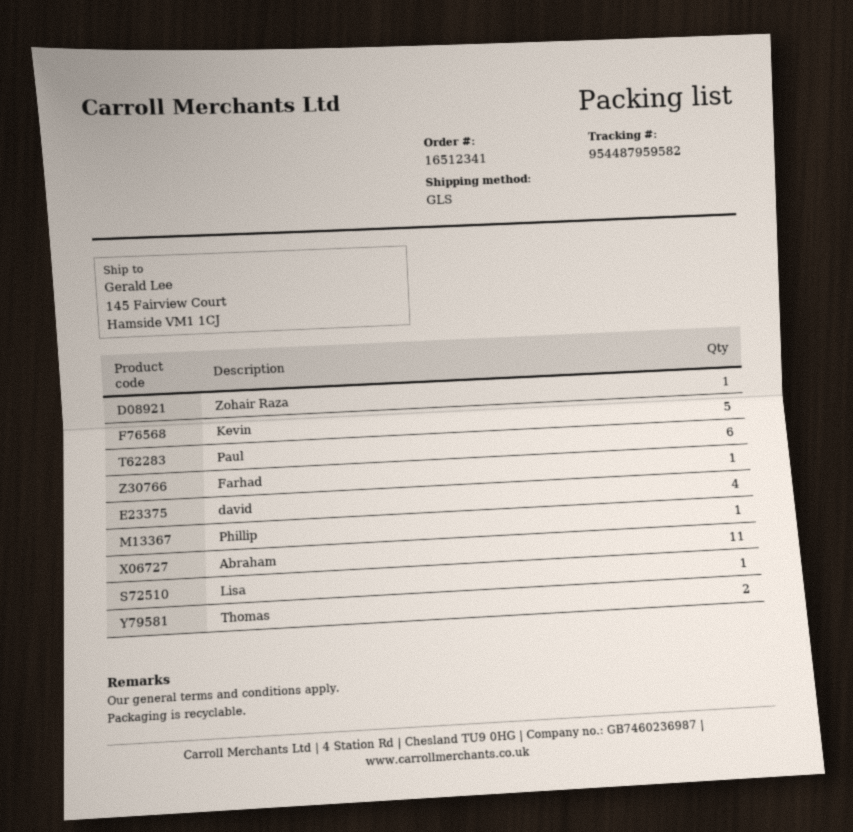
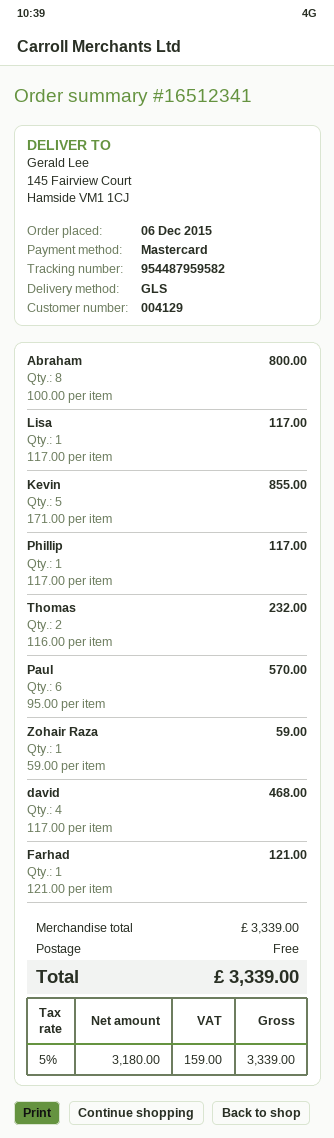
Abraham: 11 -> 8

